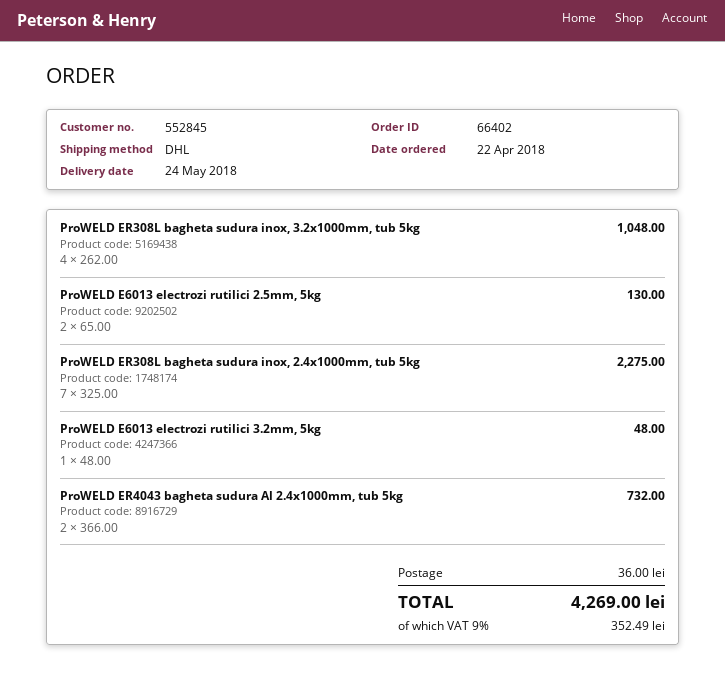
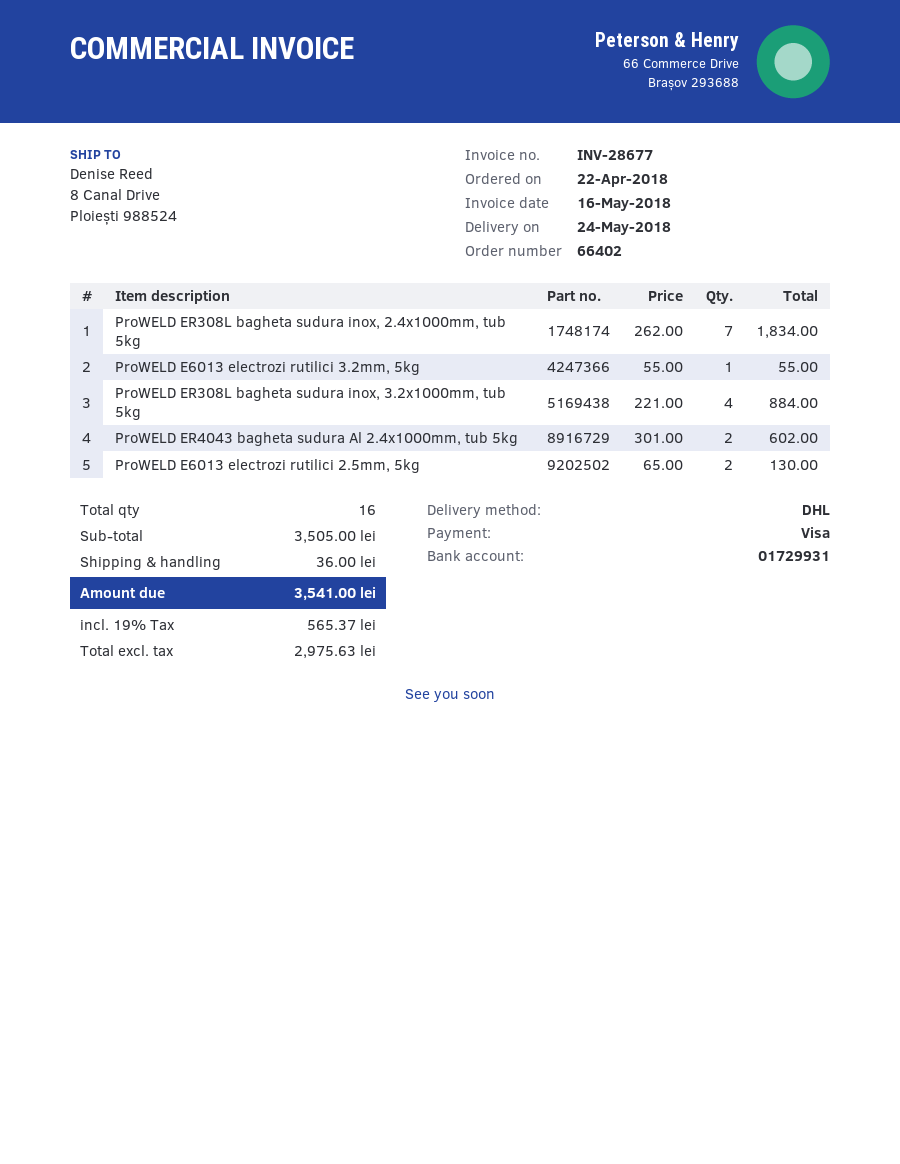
ProWELD ER308L bagheta sudura inox, 3.2x1000mm, tub 5kg: 4 x 262.00 = 1048.00 -> 4 x 221.00 = 884.00
ProWELD ER308L bagheta sudura inox, 2.4x1000mm, tub 5kg: 7 x 325.00 = 2275.00 -> 7 x 262.00 = 1834.00
ProWELD E6013 electrozi rutilici 3.2mm, 5kg: 1 x 48.00 = 48.00 -> 1 x 55.00 = 55.00
ProWELD ER4043 bagheta sudura Al 2.4x1000mm, tub 5kg: 2 x 366.00 = 732.00 -> 2 x 301.00 = 602.00
tax: 9% = 352.49 -> 19% = 565.37
total: 4269.00 -> 3541.00

